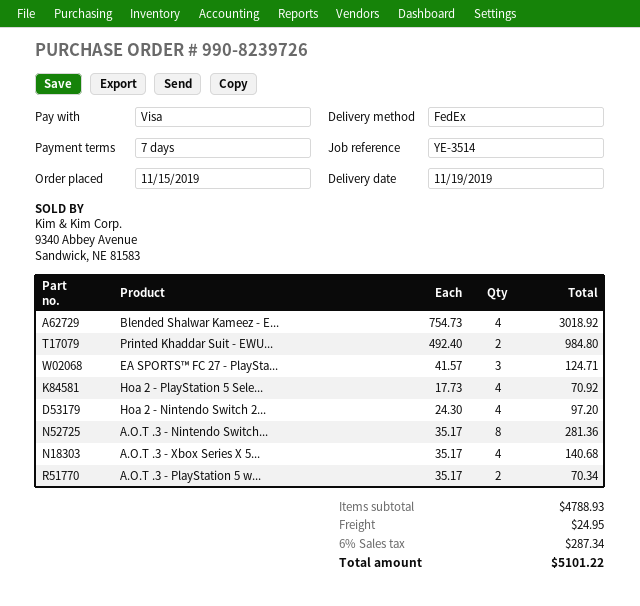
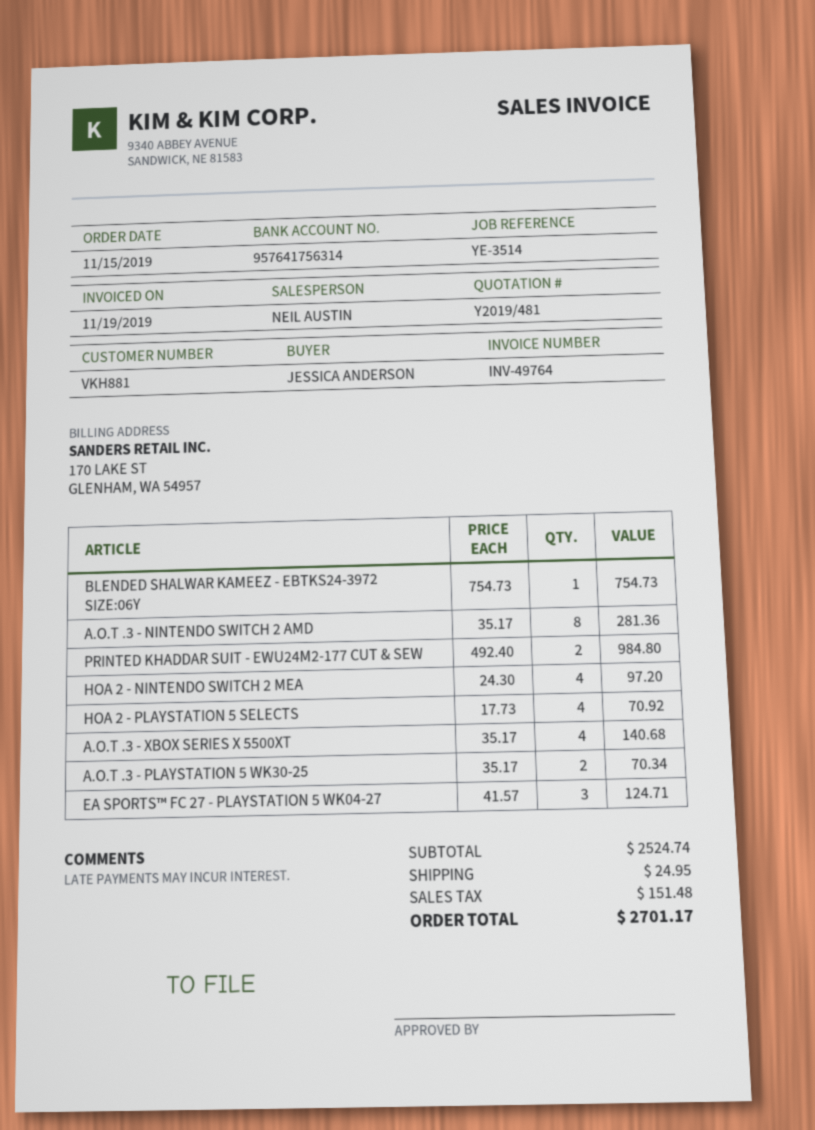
Blended Shalwar Kameez - E...: 4 x 754.73 = 3018.92 -> 1 x 754.73 = 754.73
subtotal: 4788.93 -> 2524.74
tax: 287.34 -> 151.48
total: 5101.22 -> 2701.17

